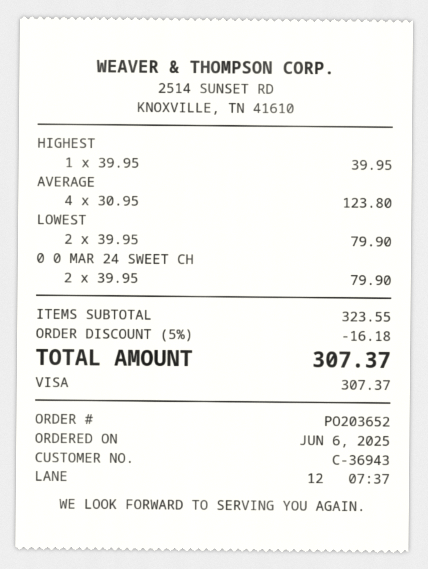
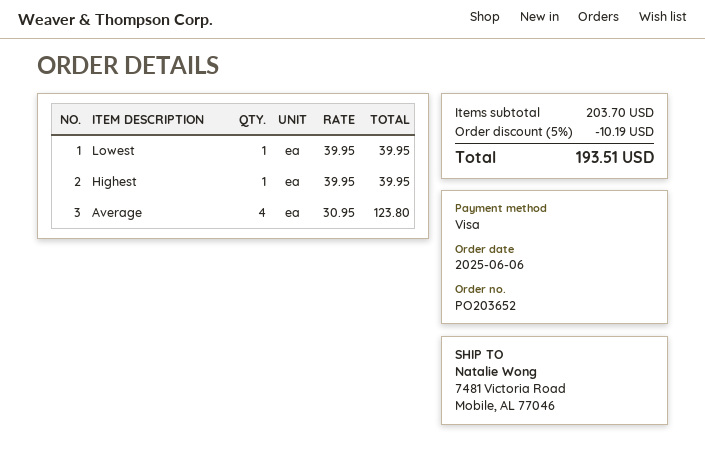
LOWEST: 2 x 39.95 = 79.90 -> 1 x 39.95 = 39.95
0 0 MAR 24 SWEET CH: 2 x 39.95 = 79.90 -> none
subtotal: 323.55 -> 203.70
discount: 5% = 16.18 -> 5% = 10.19
total: 307.37 -> 193.51

